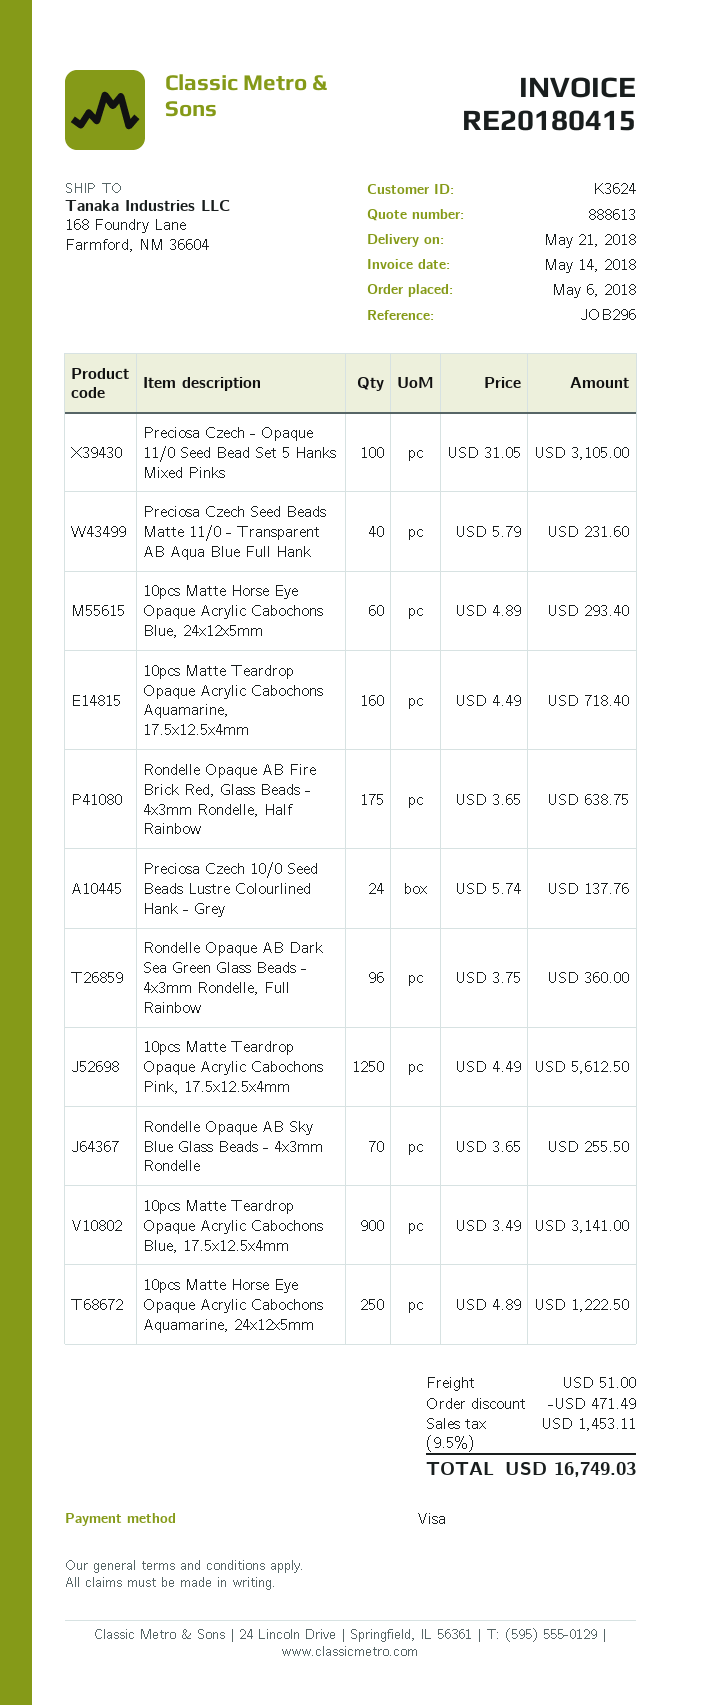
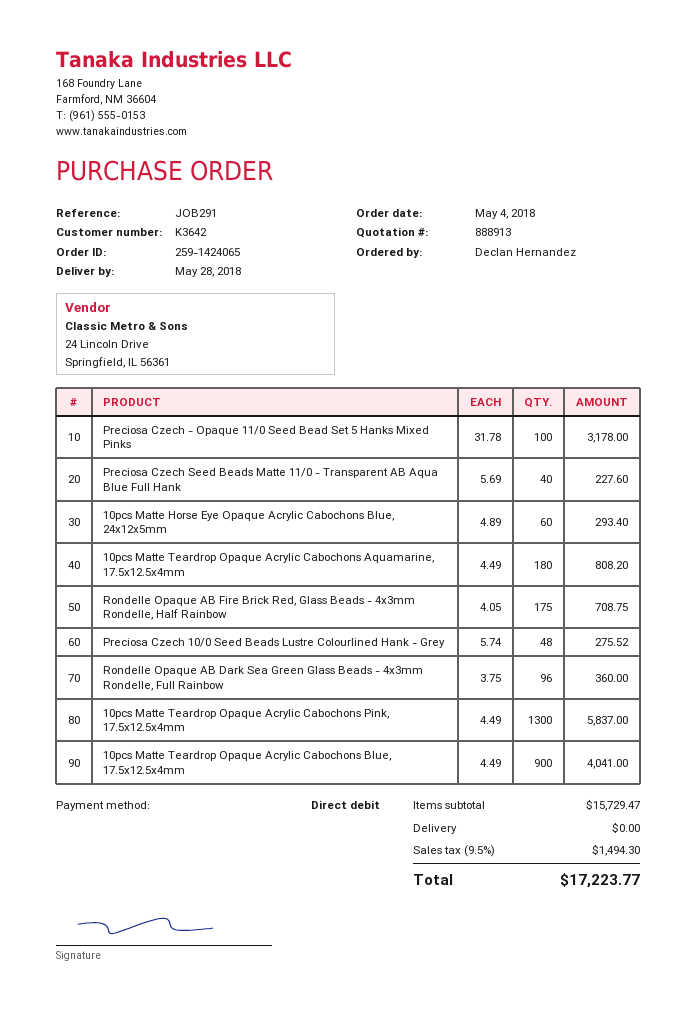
quote number: 888613 -> 888913
order date: 2018-05-06 -> 2018-05-04
delivery date: 2018-05-21 -> 2018-05-28
customer number: K3624 -> K3642
reference: JOB296 -> JOB291
payment method: Visa -> direct debit
Preciosa Czech - Opaque 11/0 Seed Bead Set 5 Hanks Mixed Pinks: 100 x 31.05 = 3105.00 -> 100 x 31.78 = 3178.00
Preciosa Czech Seed Beads Matte 11/0 - Transparent AB Aqua Blue Full Hank: 40 x 5.79 = 231.60 -> 40 x 5.69 = 227.60
10pcs Matte Teardrop Opaque Acrylic Cabochons Aquamarine, 17.5x12.5x4mm: 160 x 4.49 = 718.40 -> 180 x 4.49 = 808.20
Rondelle Opaque AB Fire Brick Red, Glass Beads - 4x3mm Rondelle, Half Rainbow: 175 x 3.65 = 638.75 -> 175 x 4.05 = 708.75
Preciosa Czech 10/0 Seed Beads Lustre Colourlined Hank - Grey: 24 x 5.74 = 137.76 -> 48 x 5.74 = 275.52
10pcs Matte Teardrop Opaque Acrylic Cabochons Pink, 17.5x12.5x4mm: 1250 x 4.49 = 5612.50 -> 1300 x 4.49 = 5837.00
Rondelle Opaque AB Sky Blue Glass Beads - 4x3mm Rondelle: 70 x 3.65 = 255.50 -> none
10pcs Matte Teardrop Opaque Acrylic Cabochons Blue, 17.5x12.5x4mm: 900 x 3.49 = 3141.00 -> 900 x 4.49 = 4041.00
10pcs Matte Horse Eye Opaque Acrylic Cabochons Aquamarine, 24x12x5mm: 250 x 4.89 = 1222.50 -> none
discount: 471.49 -> none
shipping: 51.00 -> 0.00
tax: 9.5% = 1453.11 -> 9.5% = 1494.30
total: 16749.03 -> 17223.77

